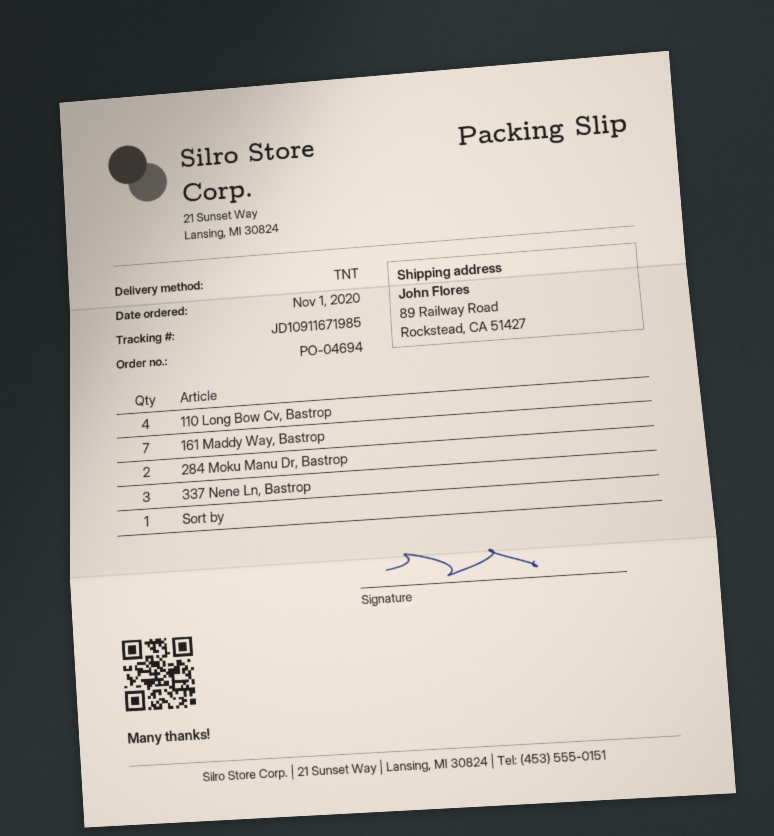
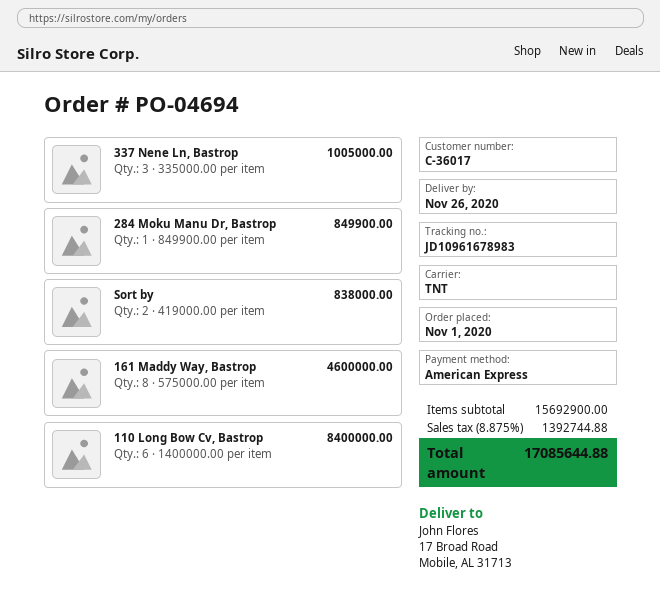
tracking number: JD10911671985 -> JD10961678983
ship to: 89 Railway Road, Rockstead, CA 51427 -> 17 Broad Road, Mobile, AL 31713
110 Long Bow Cv, Bastrop: 4 -> 6
161 Maddy Way, Bastrop: 7 -> 8
284 Moku Manu Dr, Bastrop: 2 -> 1
Sort by: 1 -> 2

